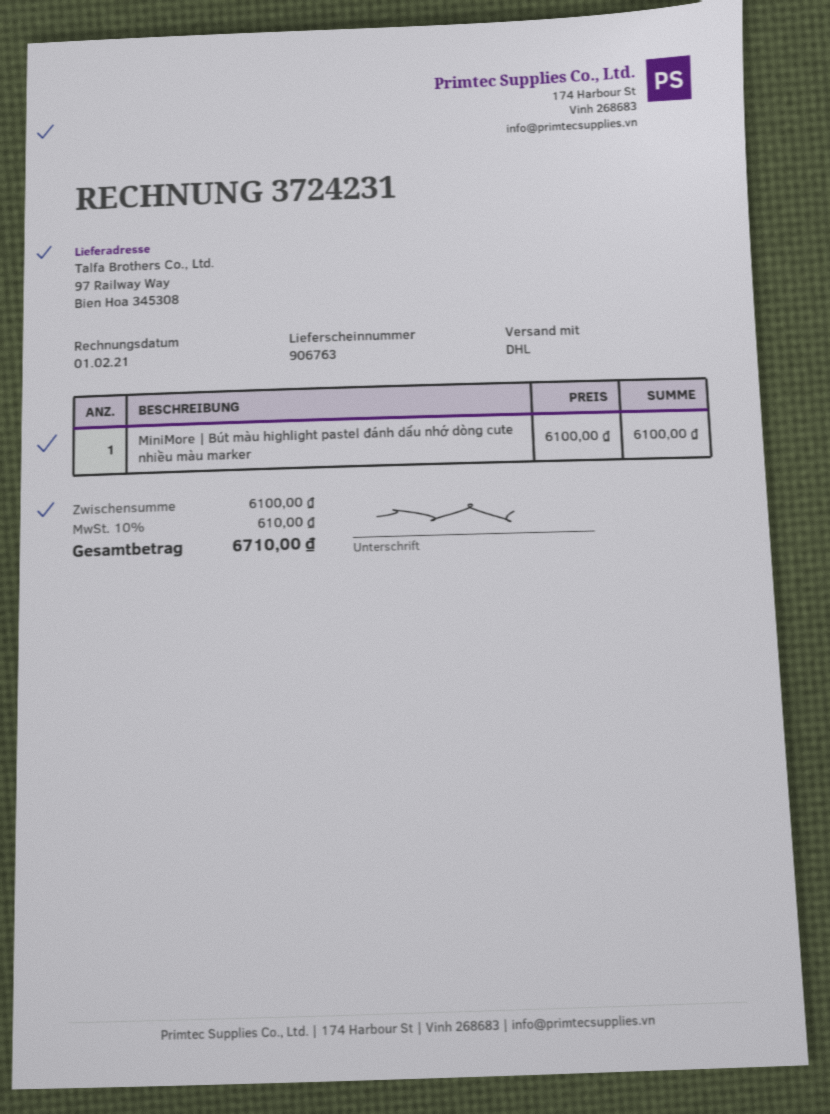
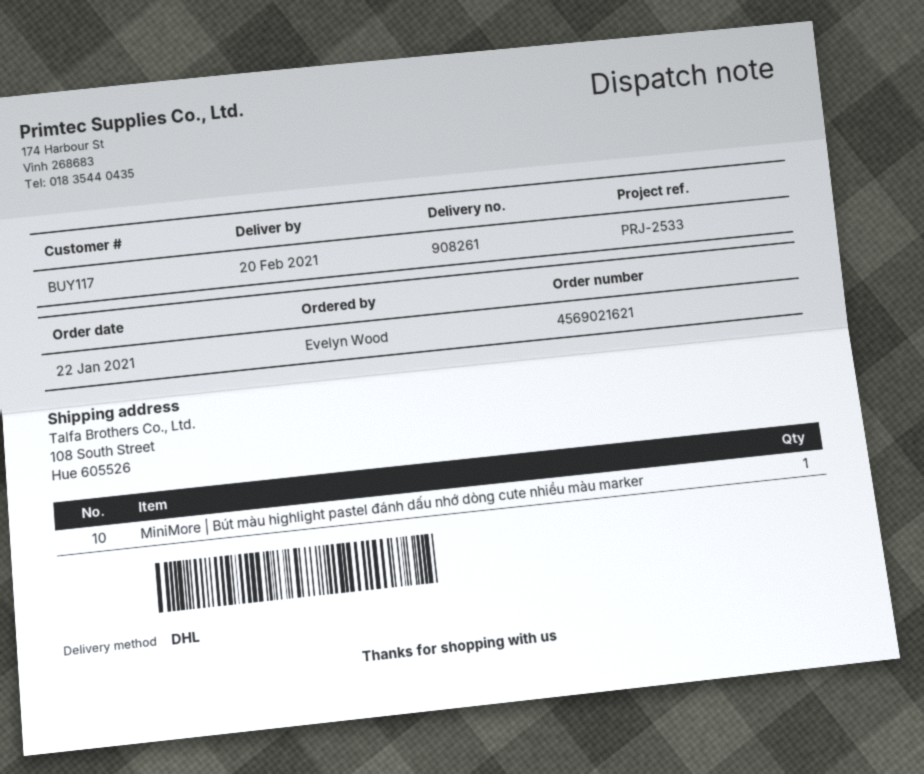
delivery note number: 906763 -> 908261
ship to: 97 Railway Way, Bien Hoa 345308 -> 108 South Street, Hue 605526

